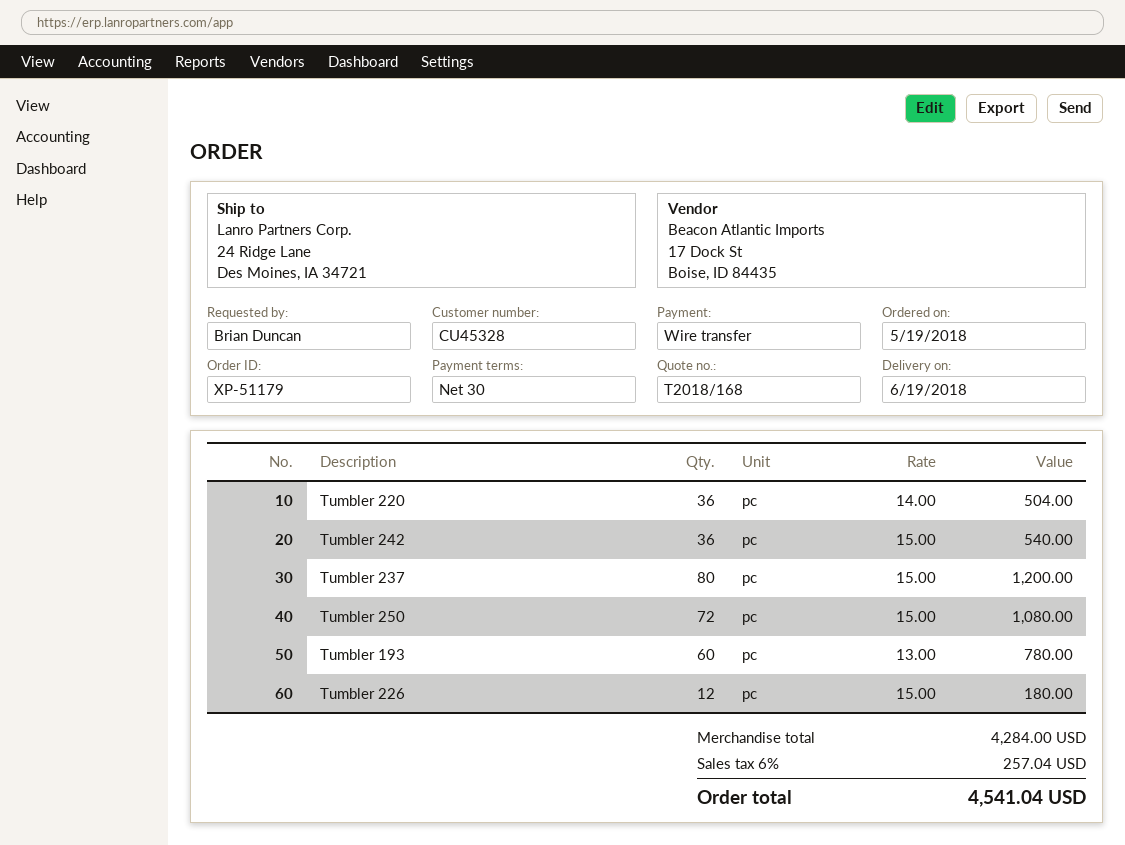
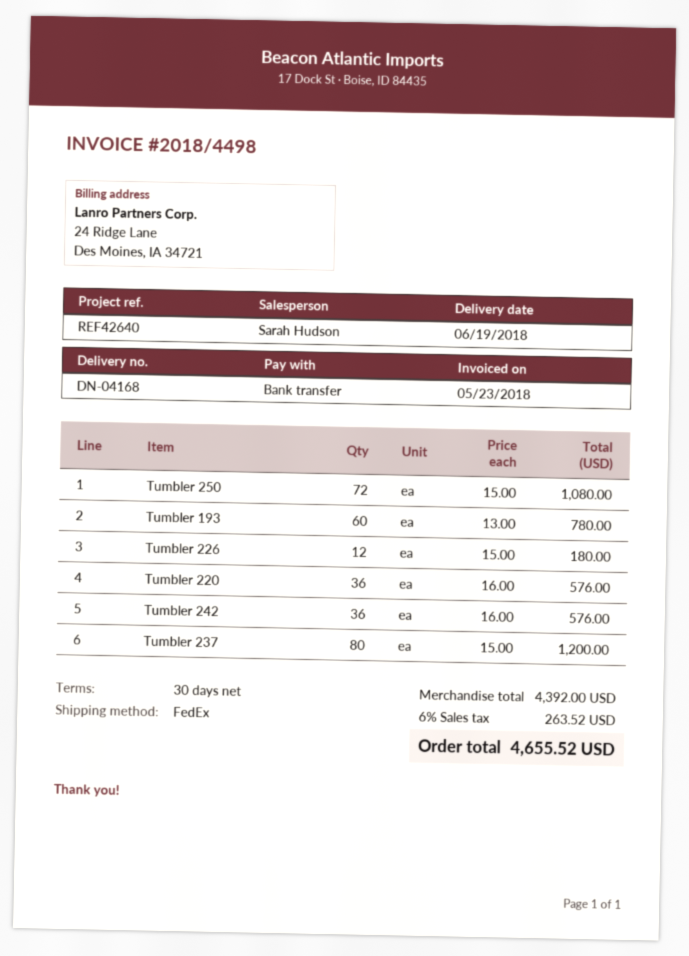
Tumbler 220: 36 x 14.00 = 504.00 -> 36 x 16.00 = 576.00
Tumbler 242: 36 x 15.00 = 540.00 -> 36 x 16.00 = 576.00
subtotal: 4284.00 -> 4392.00
tax: 6% = 257.04 -> 6% = 263.52
total: 4541.04 -> 4655.52

